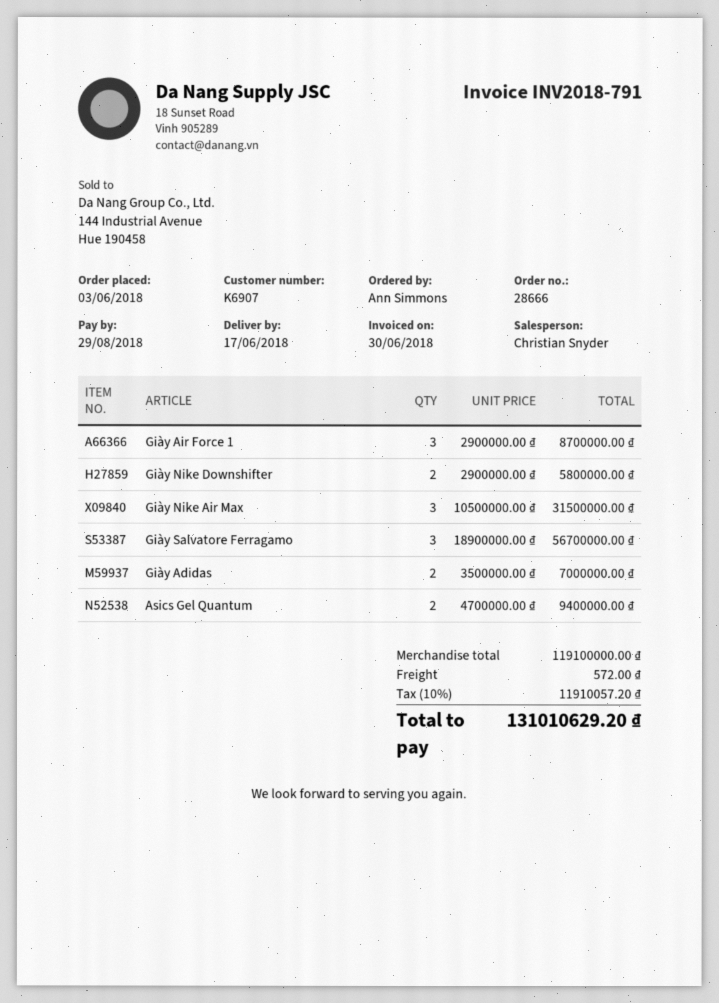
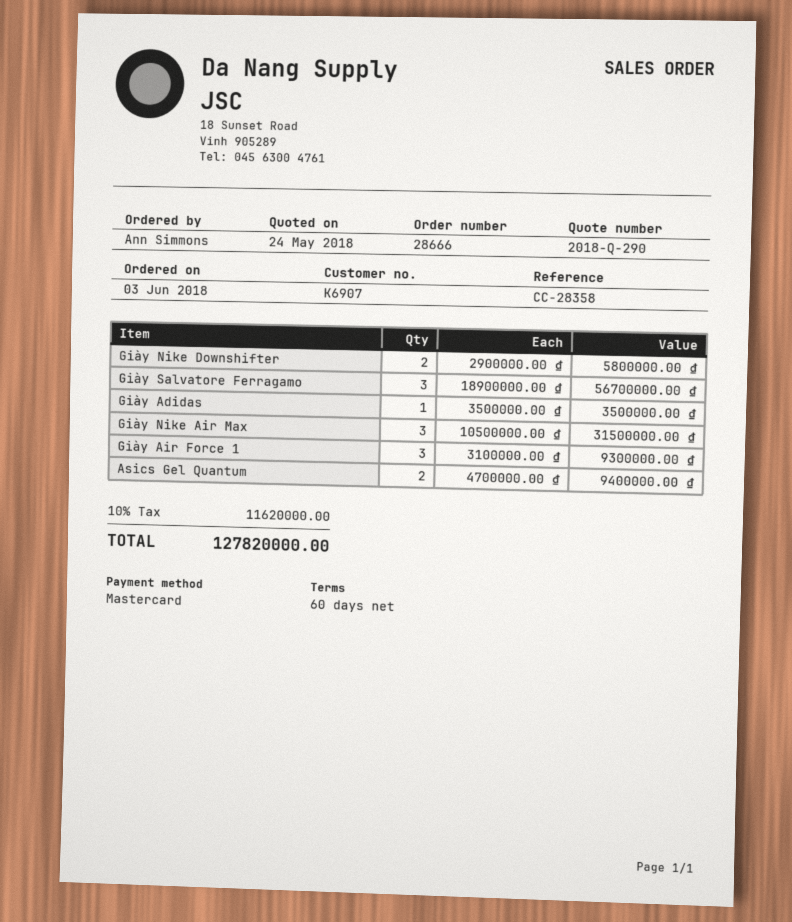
Giày Air Force 1: 3 x 2900000.00 = 8700000.00 -> 3 x 3100000.00 = 9300000.00
Giày Adidas: 2 x 3500000.00 = 7000000.00 -> 1 x 3500000.00 = 3500000.00
shipping: 572.00 -> none
tax: 10% = 11910057.20 -> 10% = 11620000.00
total: 131010629.20 -> 127820000.00

